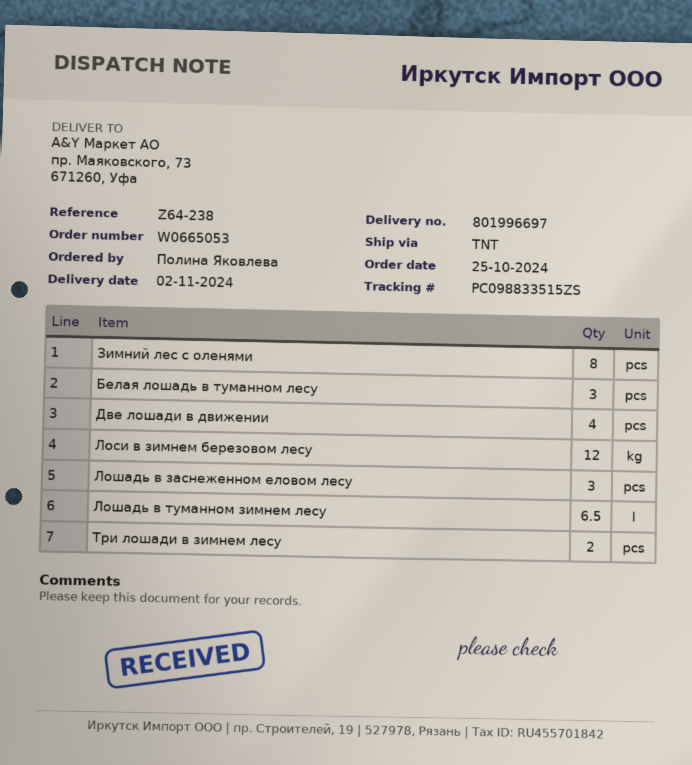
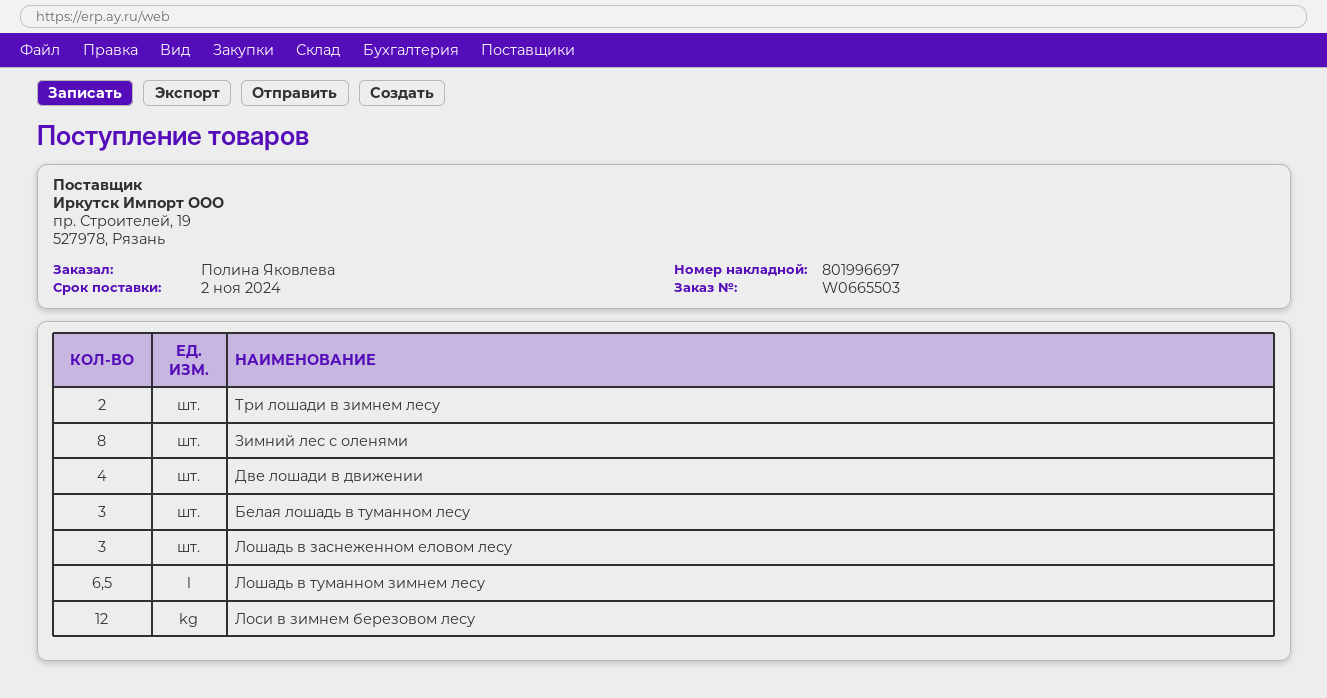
order number: W0665053 -> W0665503

